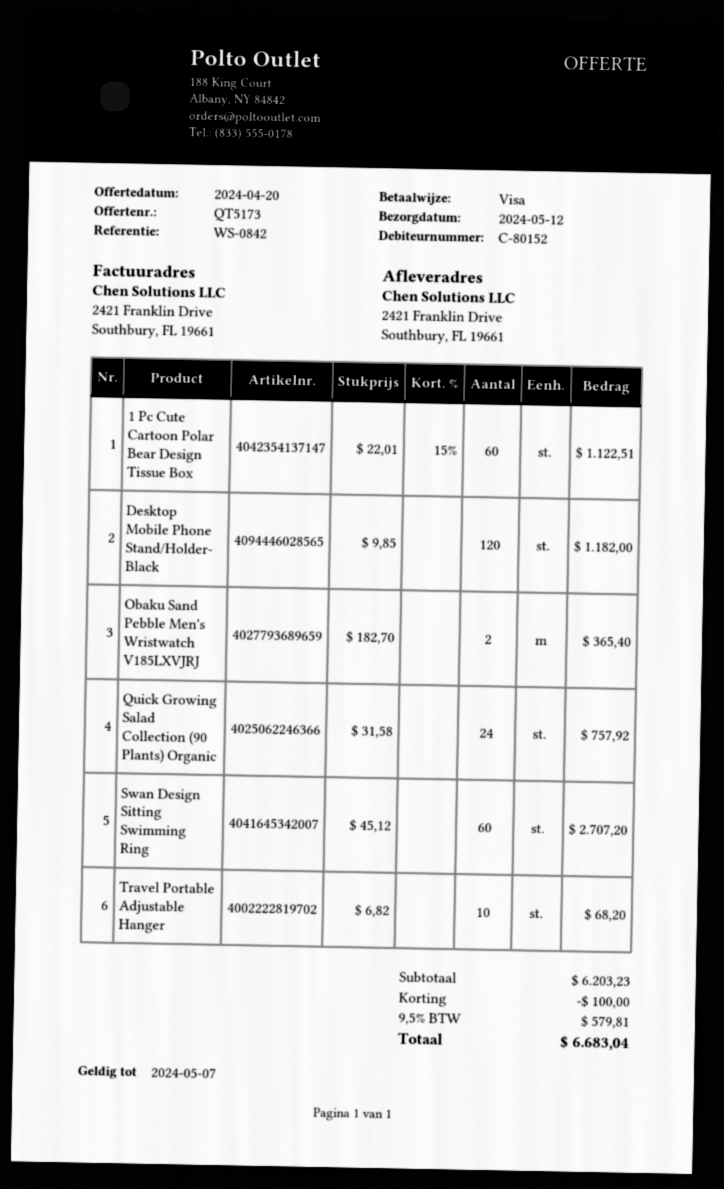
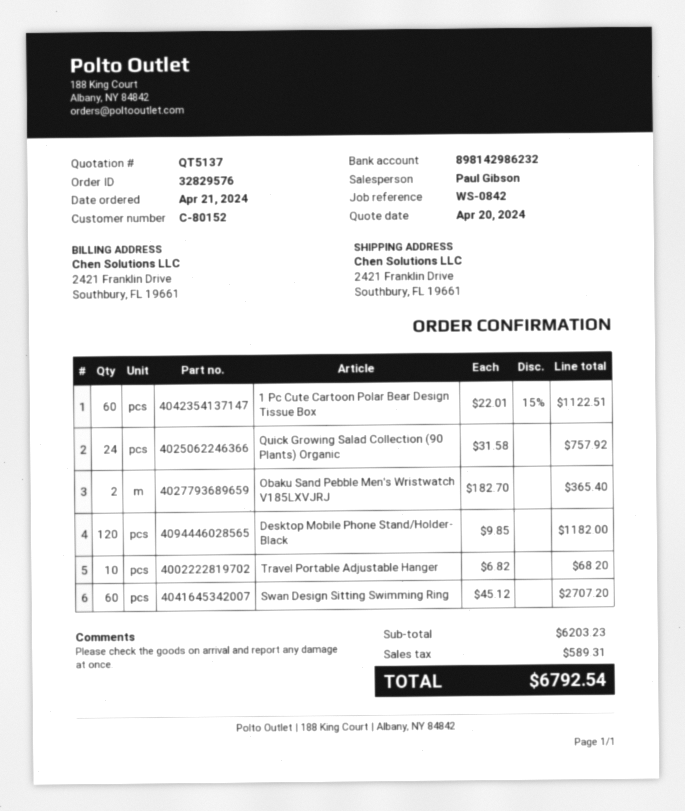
quote number: QT5173 -> QT5137
discount: 100.00 -> none
tax: 579.81 -> 589.31
total: 6683.04 -> 6792.54

